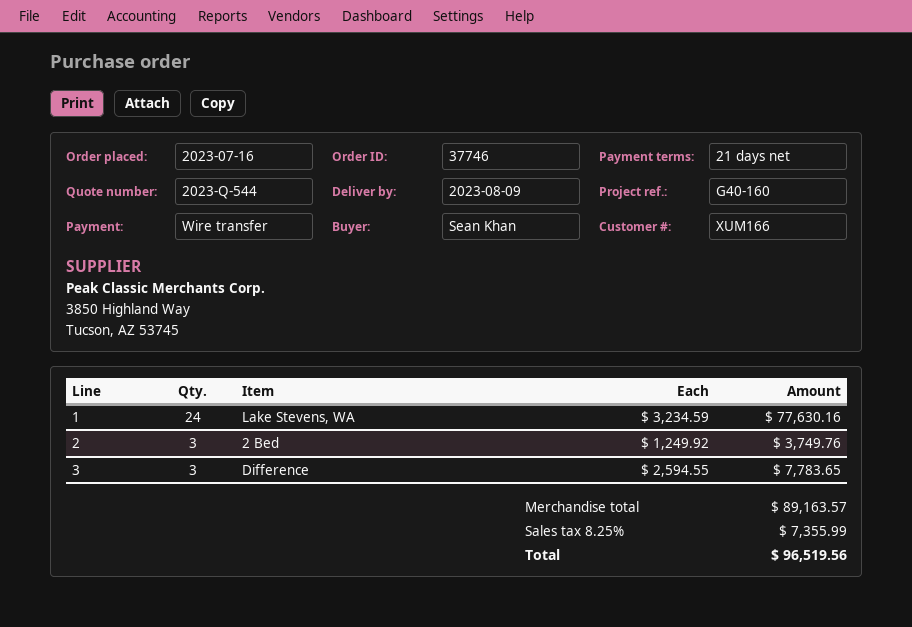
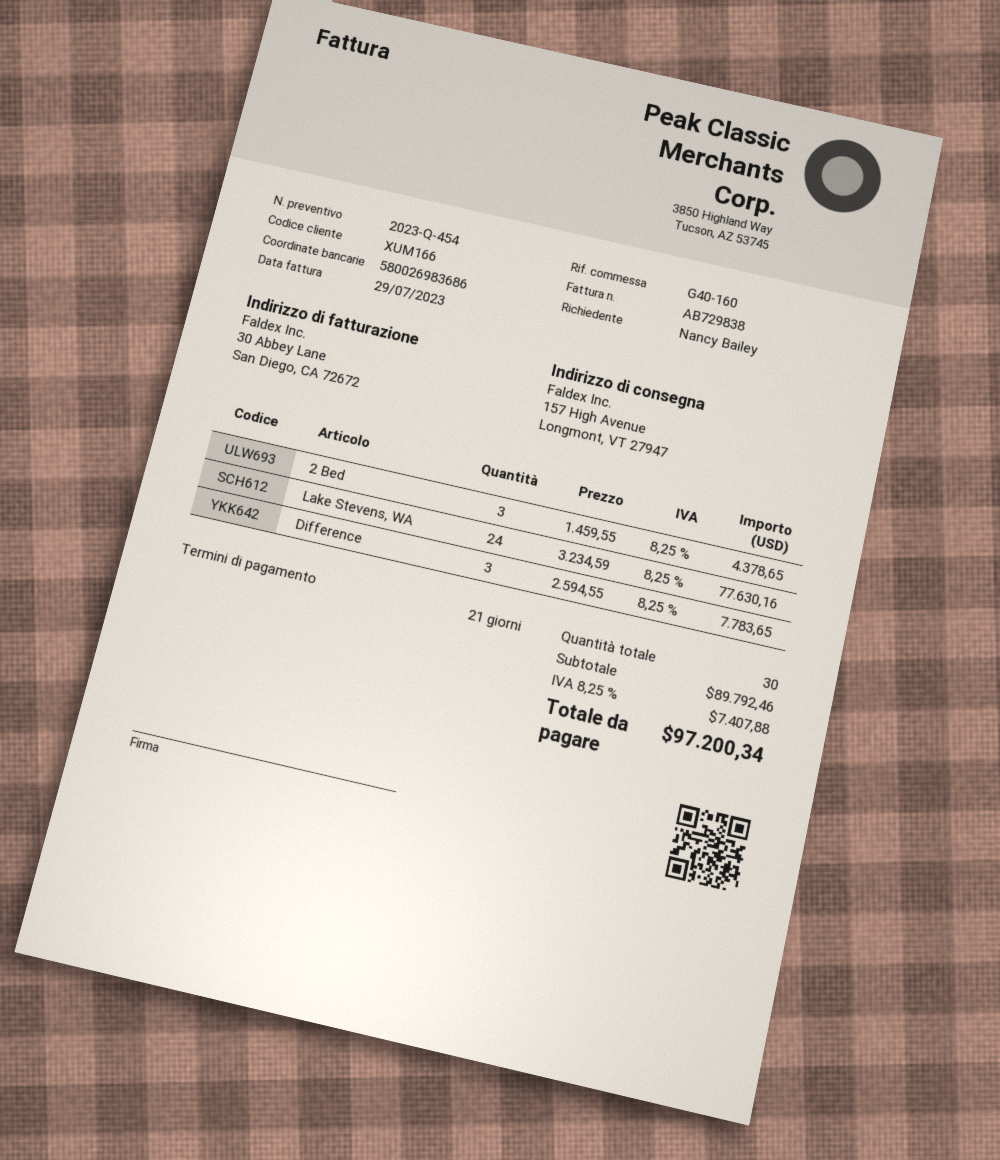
quote number: 2023-Q-544 -> 2023-Q-454
ordered by: Sean Khan -> Nancy Bailey
2 Bed: 3 x 1249.92 = 3749.76 -> 3 x 1459.55 = 4378.65
subtotal: 89163.57 -> 89792.46
tax: 8.25% = 7355.99 -> 8.25% = 7407.88
total: 96519.56 -> 97200.34

